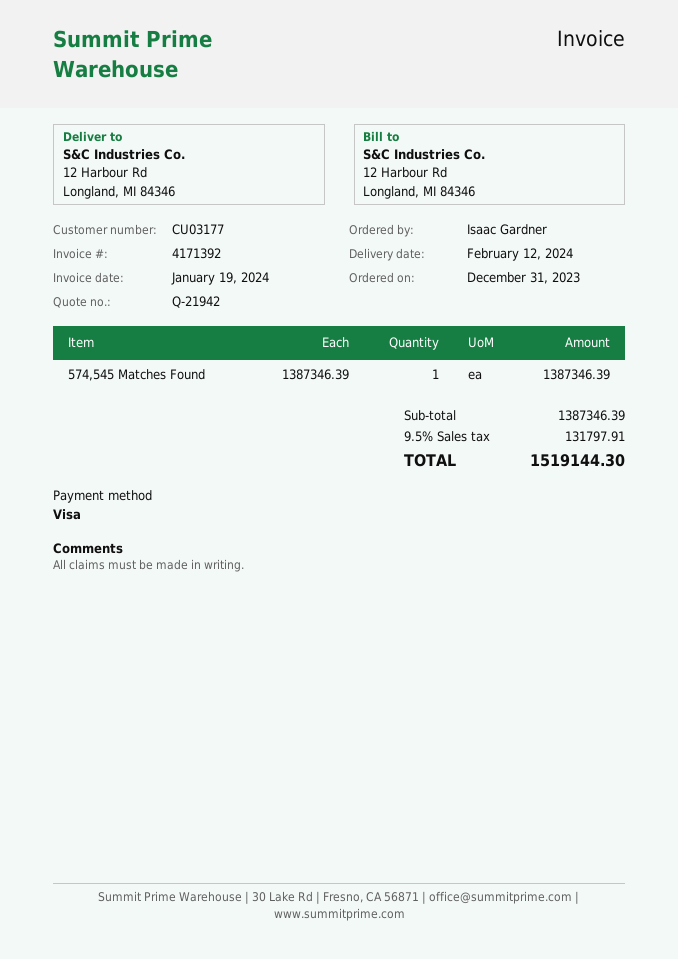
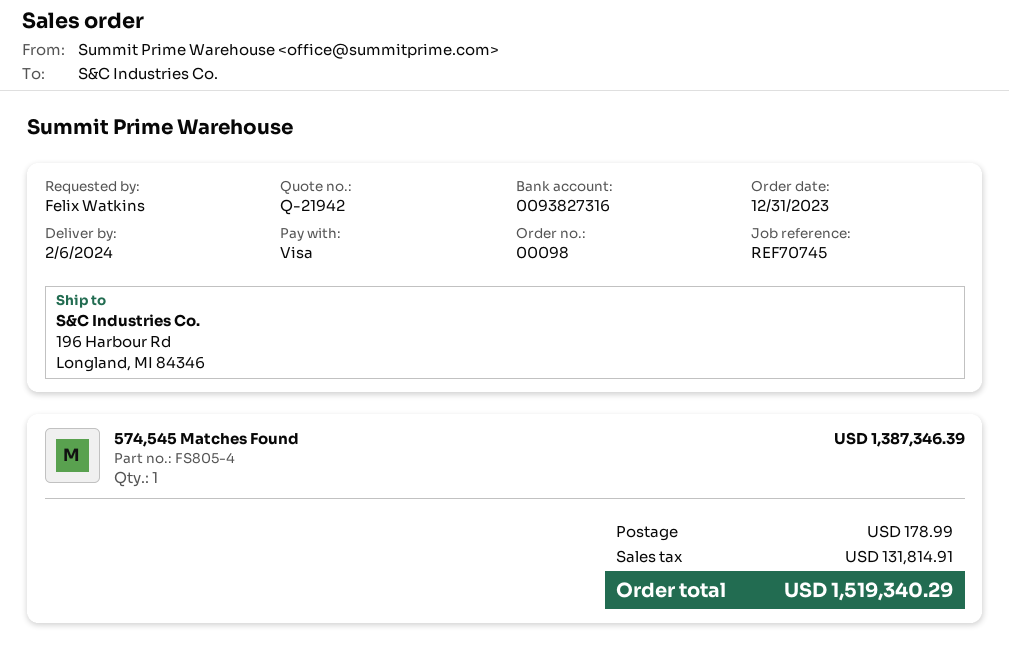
delivery date: 2024-02-12 -> 2024-02-06
ordered by: Isaac Gardner -> Felix Watkins
ship to: 12 Harbour Rd, Longland, MI 84346 -> 196 Harbour Rd, Longland, MI 84346
shipping: none -> 178.99
tax: 131797.91 -> 131814.91
total: 1519144.30 -> 1519340.29

